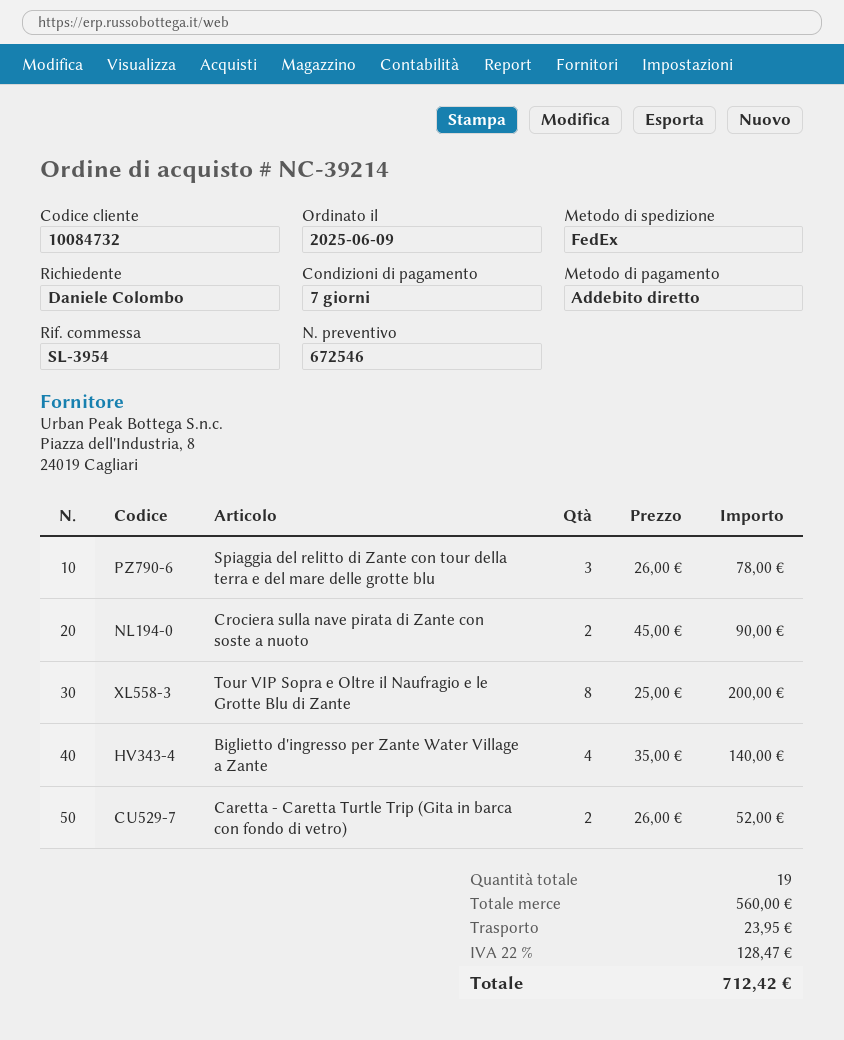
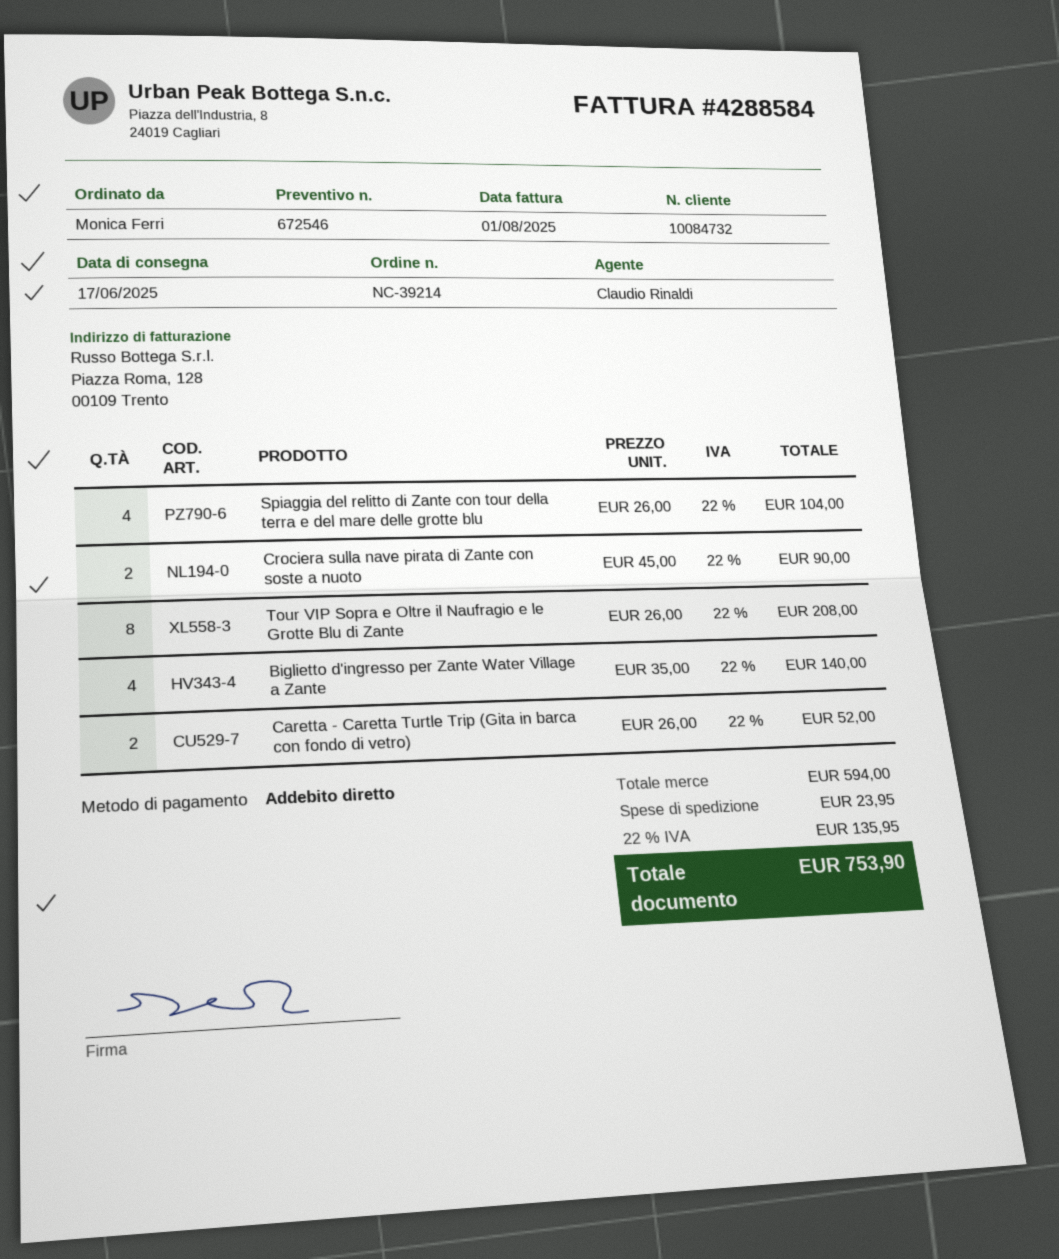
ordered by: Daniele Colombo -> Monica Ferri
Spiaggia del relitto di Zante con tour della terra e del mare delle grotte blu: 3 x 26.00 = 78.00 -> 4 x 26.00 = 104.00
Tour VIP Sopra e Oltre il Naufragio e le Grotte Blu di Zante: 8 x 25.00 = 200.00 -> 8 x 26.00 = 208.00
subtotal: 560.00 -> 594.00
tax: 22% = 128.47 -> 22% = 135.95
total: 712.42 -> 753.90

